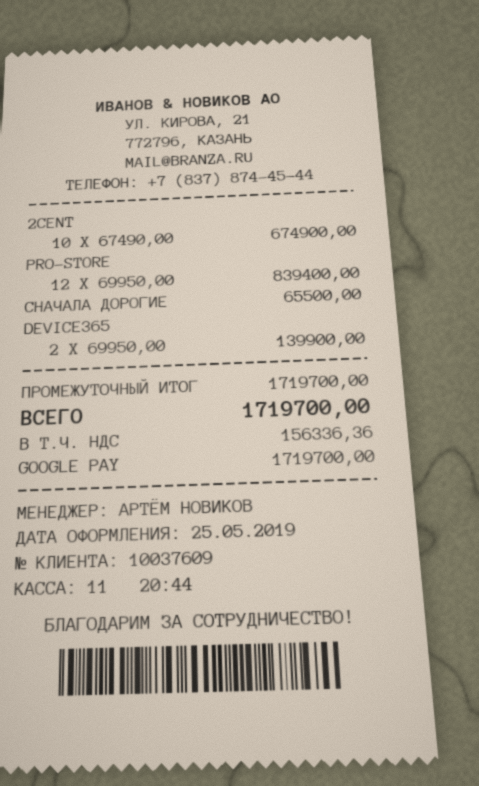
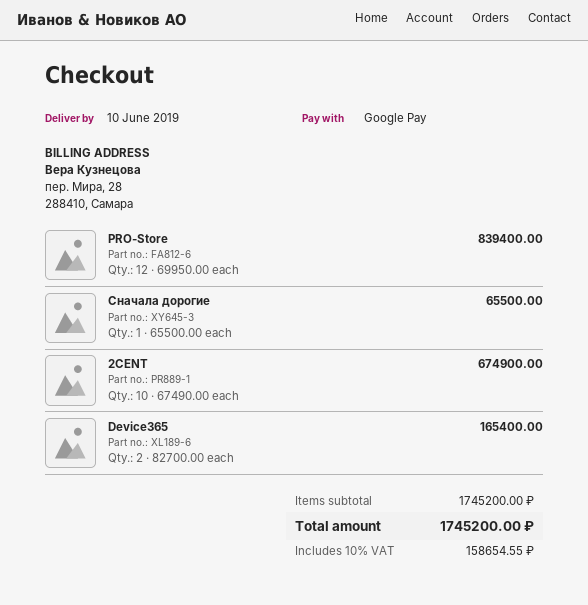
DEVICE365: 2 x 69950.00 = 139900.00 -> 2 x 82700.00 = 165400.00
subtotal: 1719700.00 -> 1745200.00
tax: 156336.36 -> 158654.55
total: 1719700.00 -> 1745200.00

